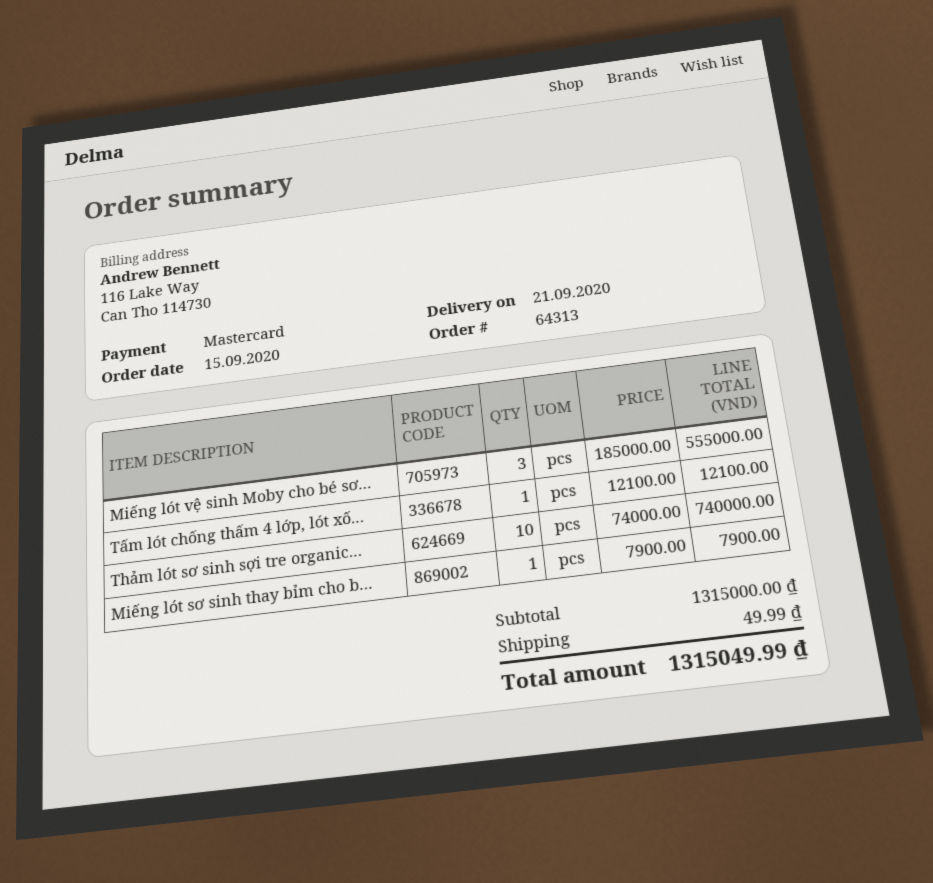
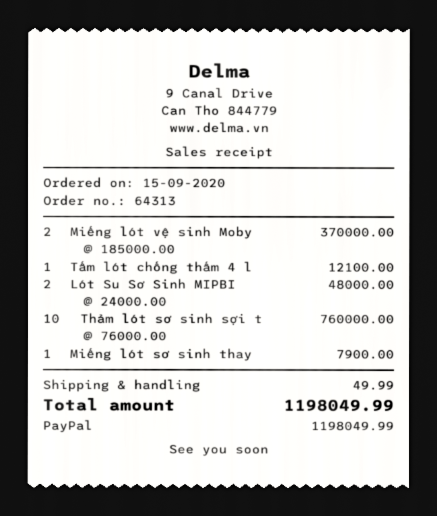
payment method: Mastercard -> PayPal
Miếng lót vệ sinh Moby cho bé sơ...: 3 x 185000.00 = 555000.00 -> 2 x 185000.00 = 370000.00
Thảm lót sơ sinh sợi tre organic...: 10 x 74000.00 = 740000.00 -> 10 x 76000.00 = 760000.00
Lót Su Sơ Sinh MIPBI: none -> 2 x 24000.00 = 48000.00
total: 1315049.99 -> 1198049.99

